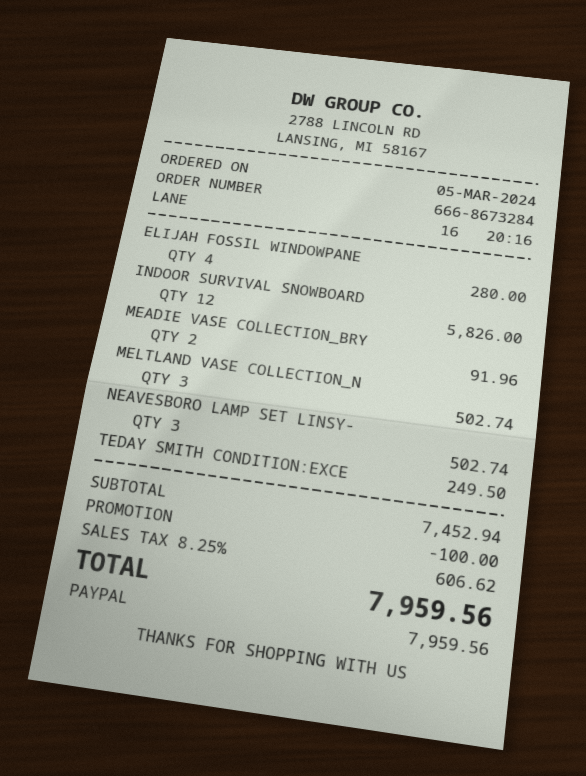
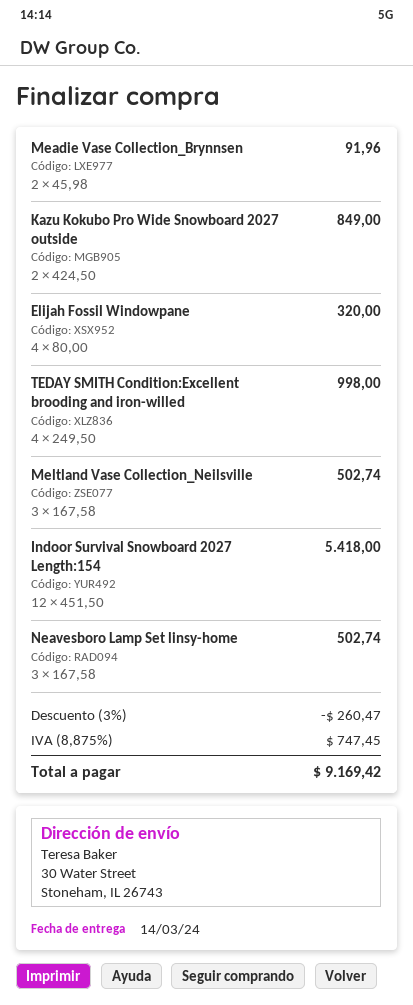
ELIJAH FOSSIL WINDOWPANE: 4 for 280.00 -> 4 for 320.00
INDOOR SURVIVAL SNOWBOARD: 12 for 5826.00 -> 12 for 5418.00
TEDAY SMITH CONDITION:EXCE: 1 for 249.50 -> 4 for 998.00
Kazu Kokubo Pro Wide Snowboard 2027 outside: none -> 2 for 849.00
discount: 100.00 -> 260.47
tax: 8.25% = 606.62 -> 8.875% = 747.45
total: 7959.56 -> 9169.42

